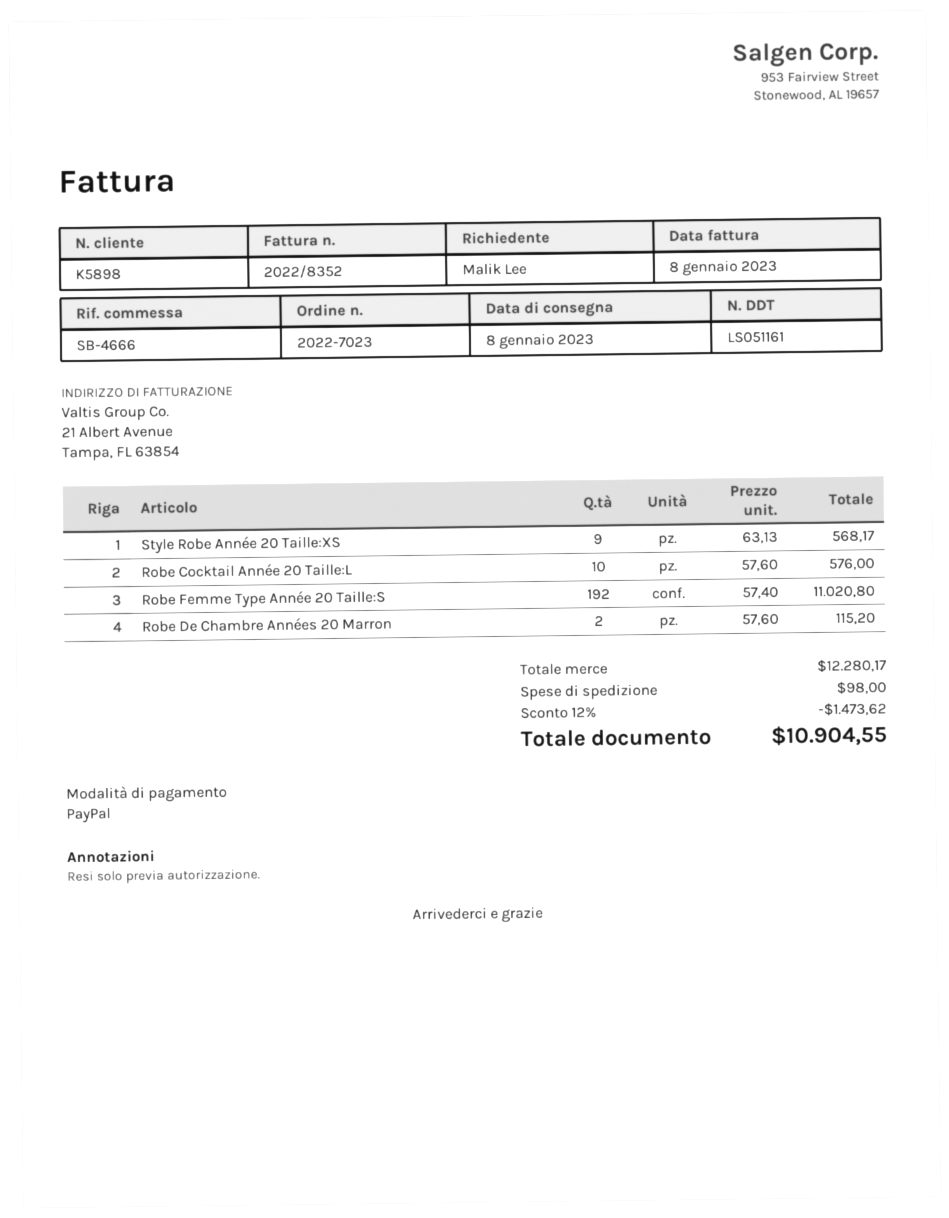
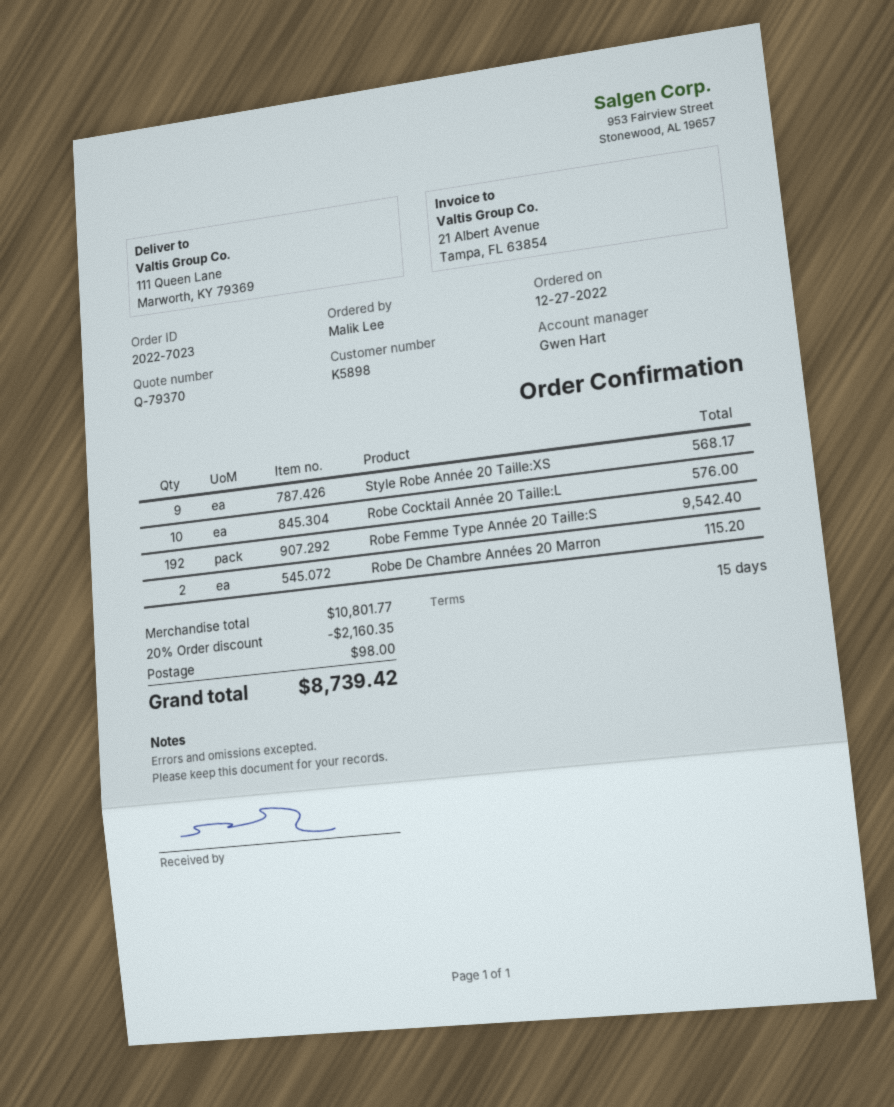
Robe Femme Type Année 20 Taille:S: 192 for 11020.80 -> 192 for 9542.40
subtotal: 12280.17 -> 10801.77
discount: 12% = 1473.62 -> 20% = 2160.35
total: 10904.55 -> 8739.42

